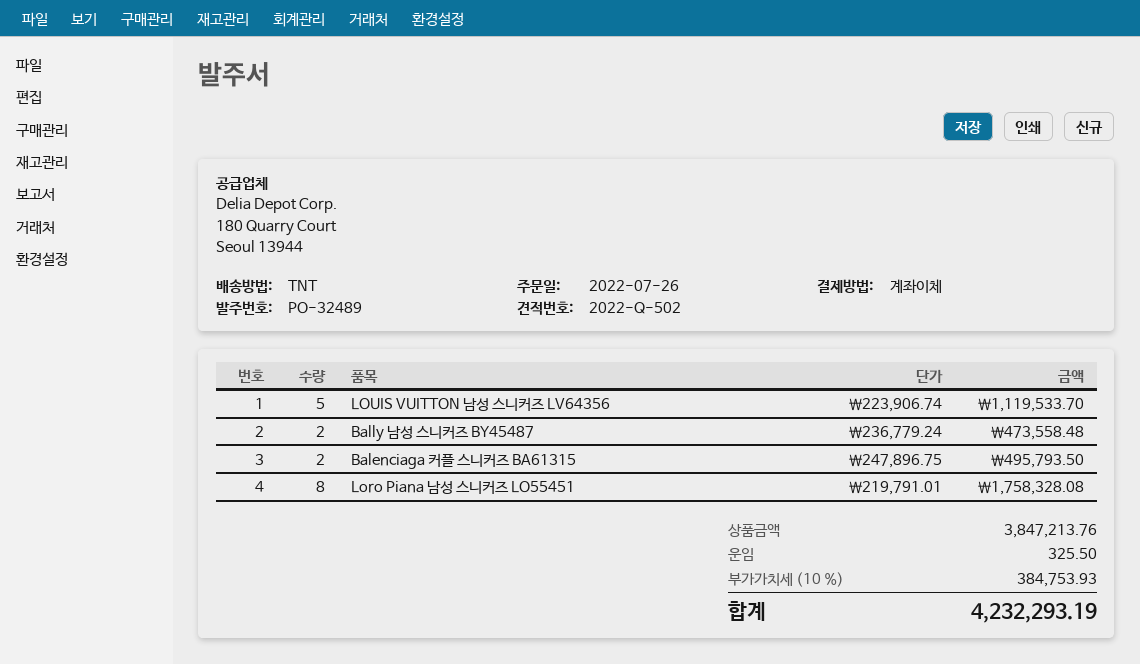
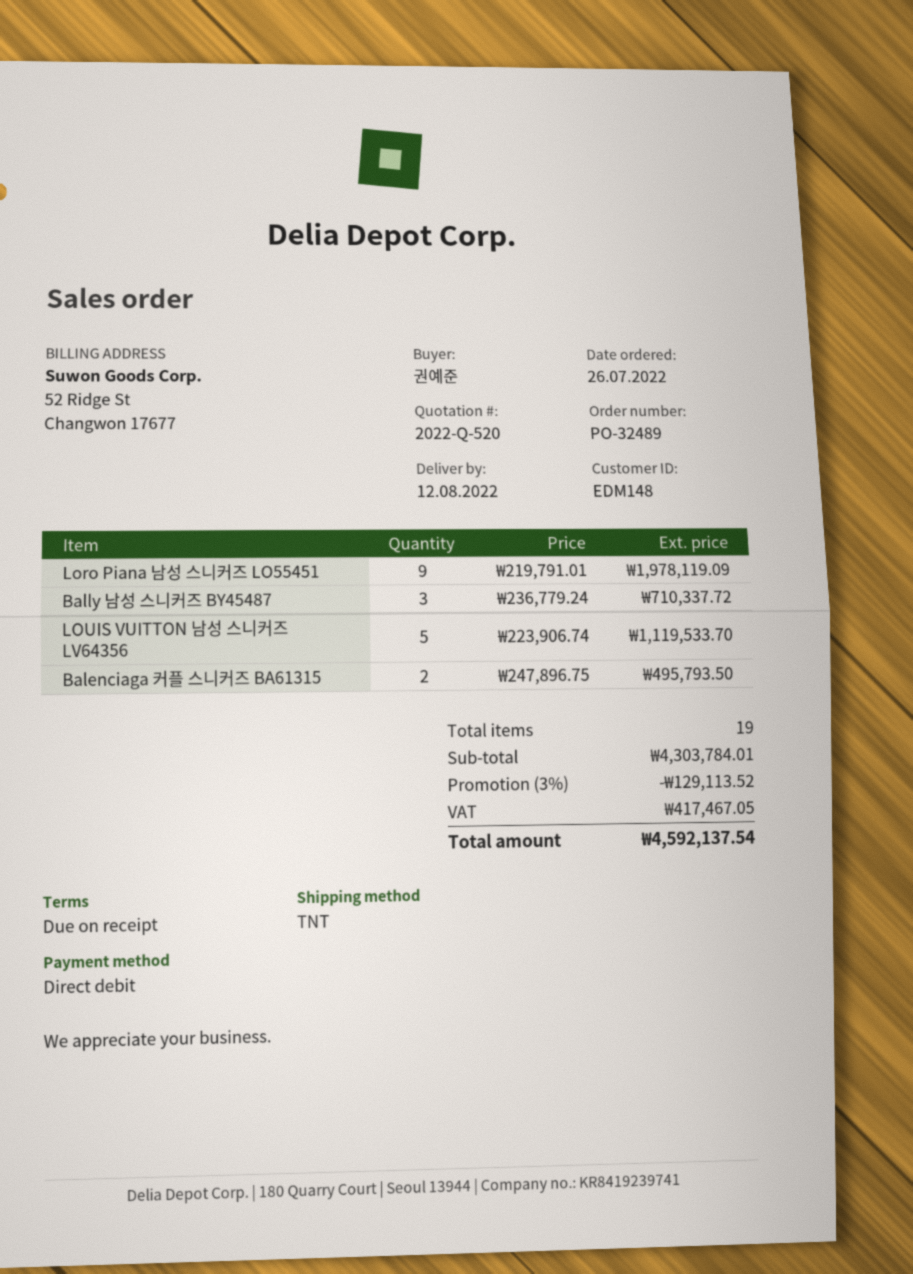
quote number: 2022-Q-502 -> 2022-Q-520
payment method: bank transfer -> direct debit
Bally 남성 스니커즈 BY45487: 2 x 236779.24 = 473558.48 -> 3 x 236779.24 = 710337.72
Loro Piana 남성 스니커즈 LO55451: 8 x 219791.01 = 1758328.08 -> 9 x 219791.01 = 1978119.09
subtotal: 3847213.76 -> 4303784.01
discount: none -> 3% = 129113.52
shipping: 325.50 -> none
tax: 384753.93 -> 417467.05
total: 4232293.19 -> 4592137.54

